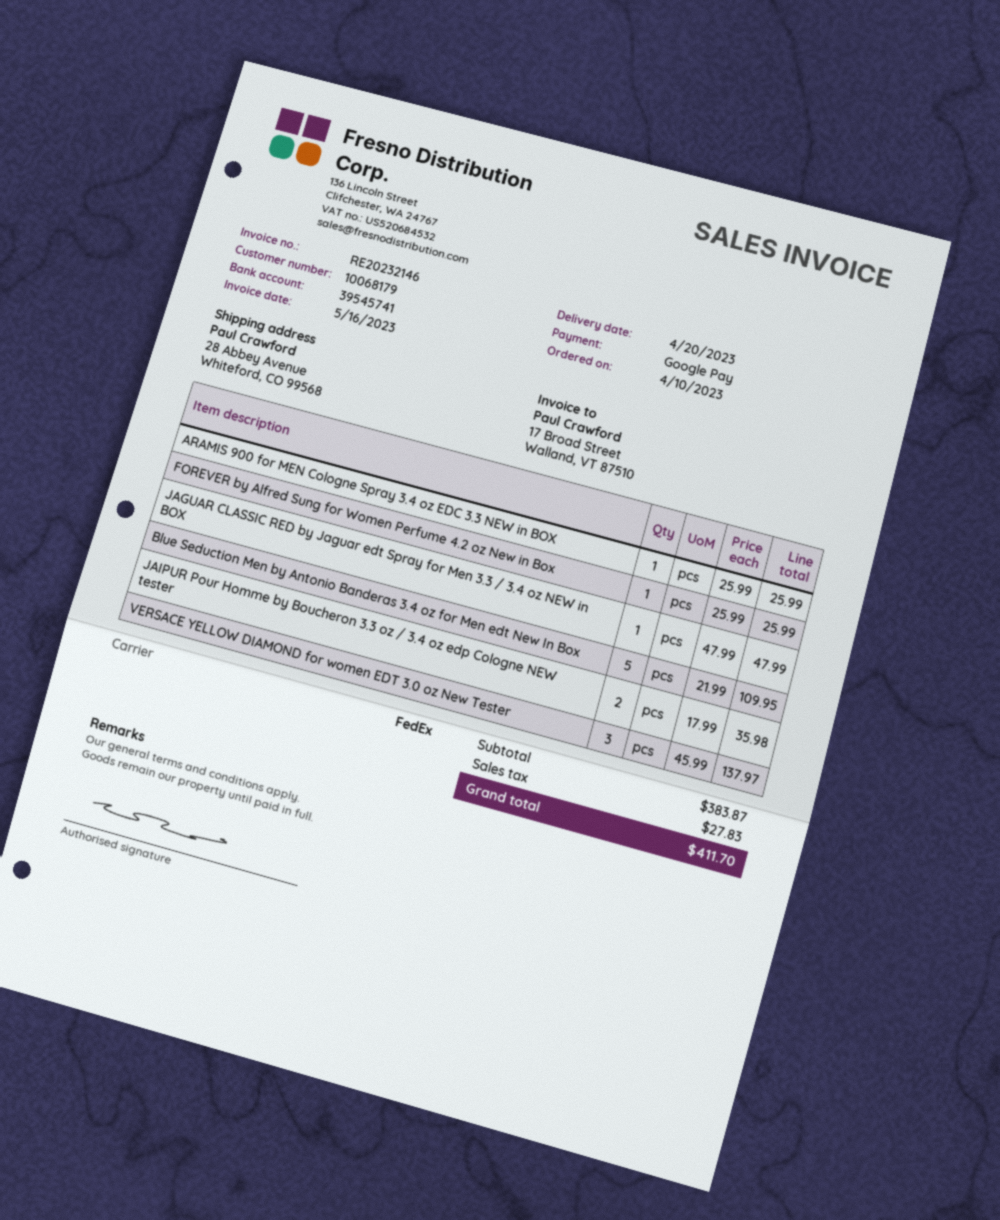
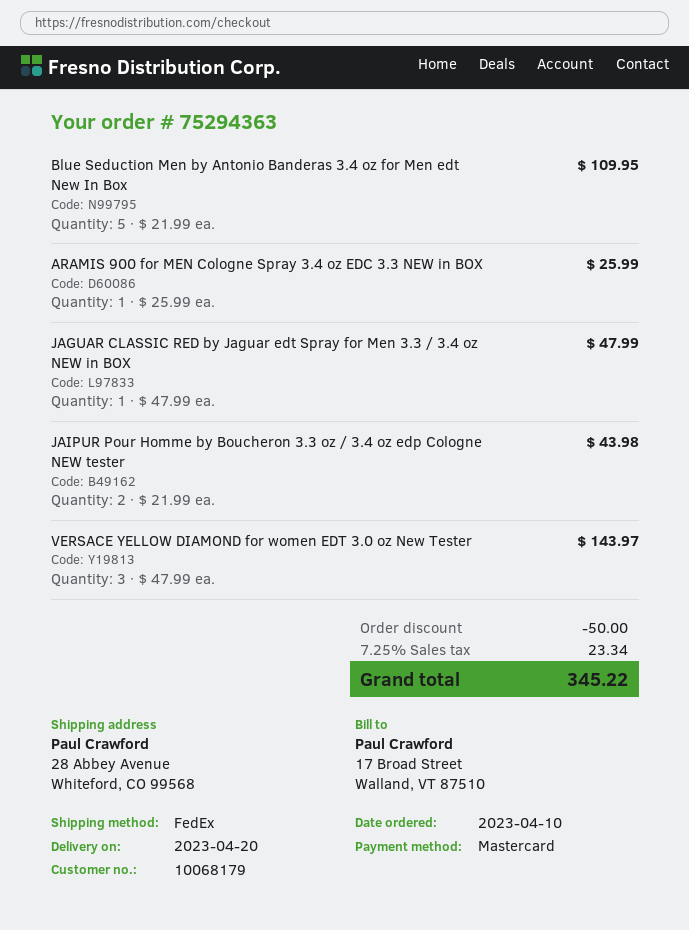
payment method: Google Pay -> Mastercard
FOREVER by Alfred Sung for Women Perfume 4.2 oz New in Box: 1 x 25.99 = 25.99 -> none
JAIPUR Pour Homme by Boucheron 3.3 oz / 3.4 oz edp Cologne NEW tester: 2 x 17.99 = 35.98 -> 2 x 21.99 = 43.98
VERSACE YELLOW DIAMOND for women EDT 3.0 oz New Tester: 3 x 45.99 = 137.97 -> 3 x 47.99 = 143.97
discount: none -> 50.00
tax: 27.83 -> 23.34
total: 411.70 -> 345.22

